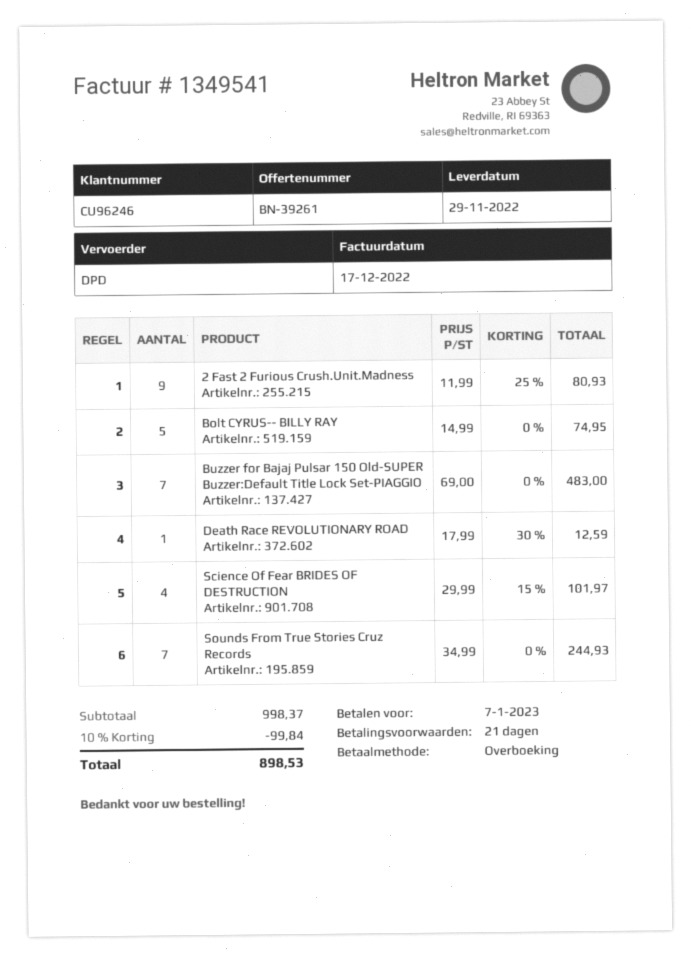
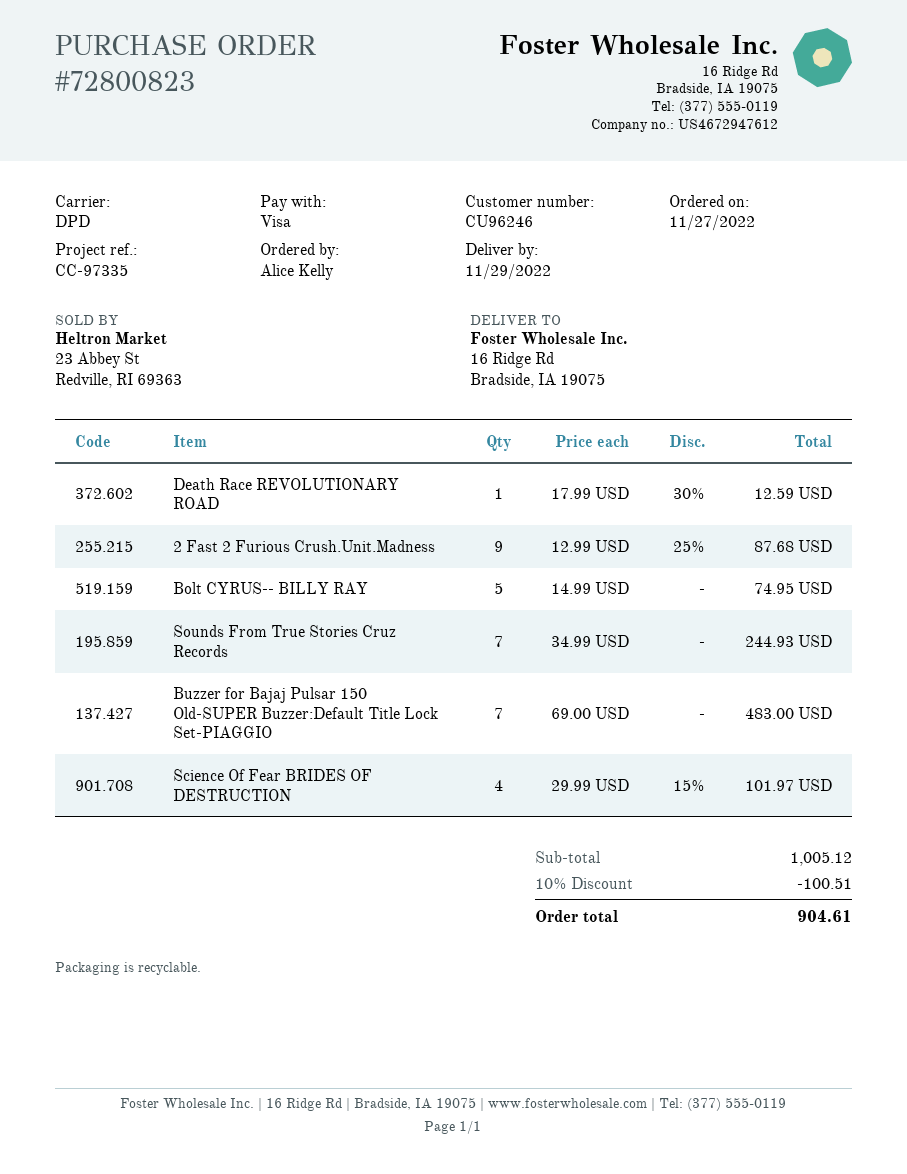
payment method: bank transfer -> Visa
2 Fast 2 Furious Crush.Unit.Madness: 9 x 11.99 - 25% = 80.93 -> 9 x 12.99 - 25% = 87.68
subtotal: 998.37 -> 1005.12
discount: 10% = 99.84 -> 10% = 100.51
total: 898.53 -> 904.61

